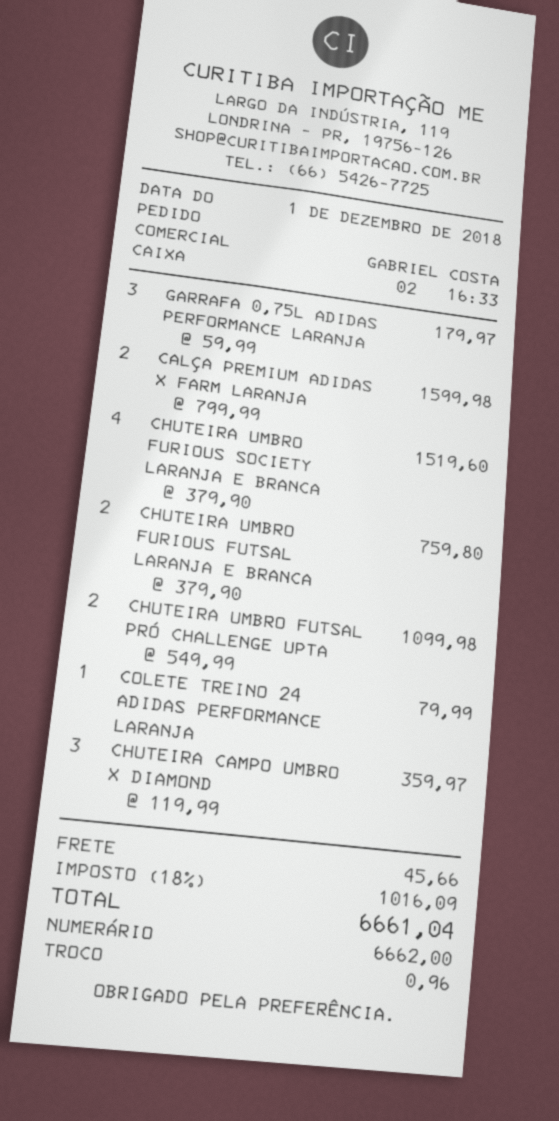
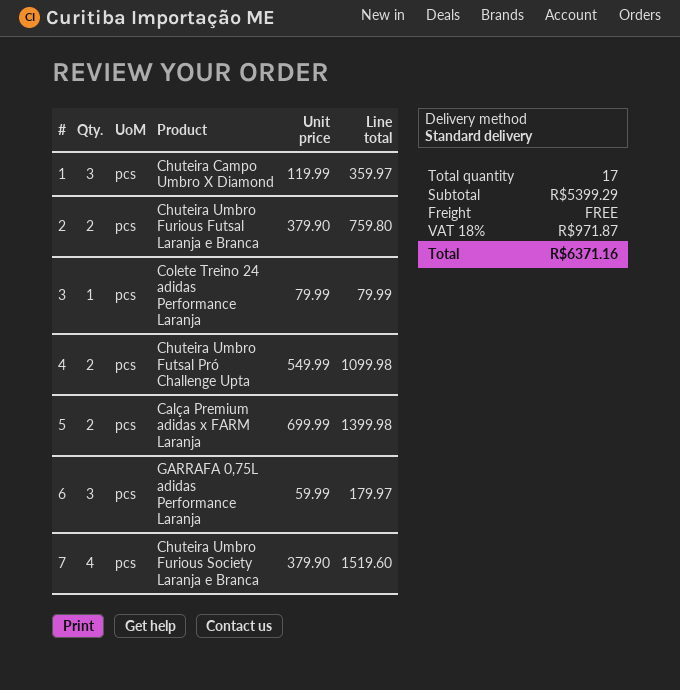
CALÇA PREMIUM ADIDAS X FARM LARANJA: 2 x 799.99 = 1599.98 -> 2 x 699.99 = 1399.98
shipping: 45.66 -> 0.00
tax: 18% = 1016.09 -> 18% = 971.87
total: 6661.04 -> 6371.16

